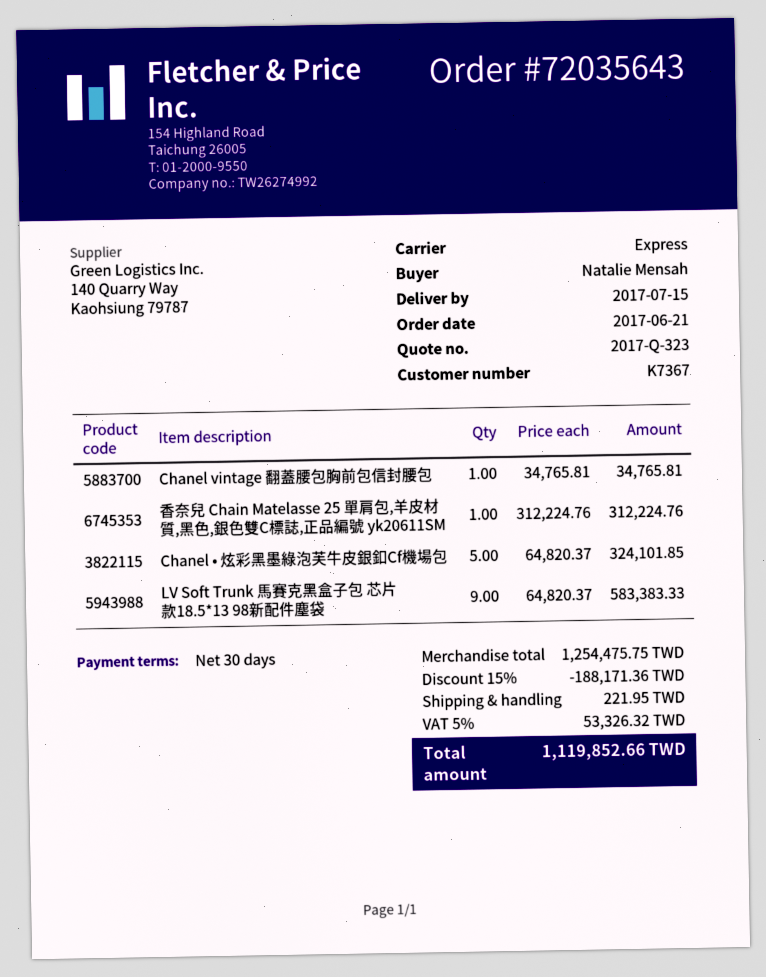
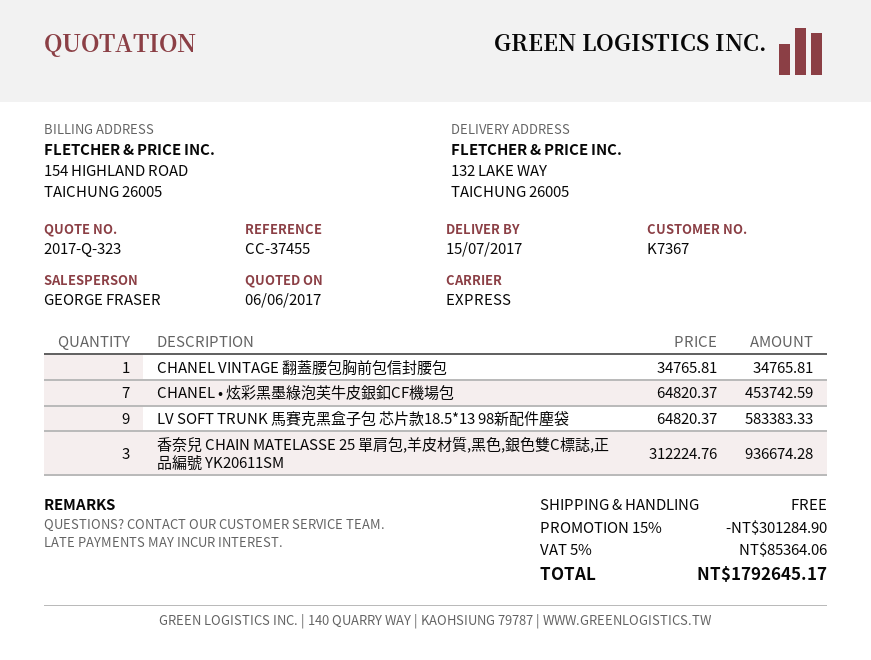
香奈兒 Chain Matelasse 25 單肩包,羊皮材質,黑色,銀色雙C標誌,正品編號 yk20611SM: 1 x 312224.76 = 312224.76 -> 3 x 312224.76 = 936674.28
Chanel • 炫彩黑墨綠泡芙牛皮銀釦Cf機場包: 5 x 64820.37 = 324101.85 -> 7 x 64820.37 = 453742.59
discount: 15% = 188171.36 -> 15% = 301284.90
shipping: 221.95 -> 0.00
tax: 5% = 53326.32 -> 5% = 85364.06
total: 1119852.66 -> 1792645.17

